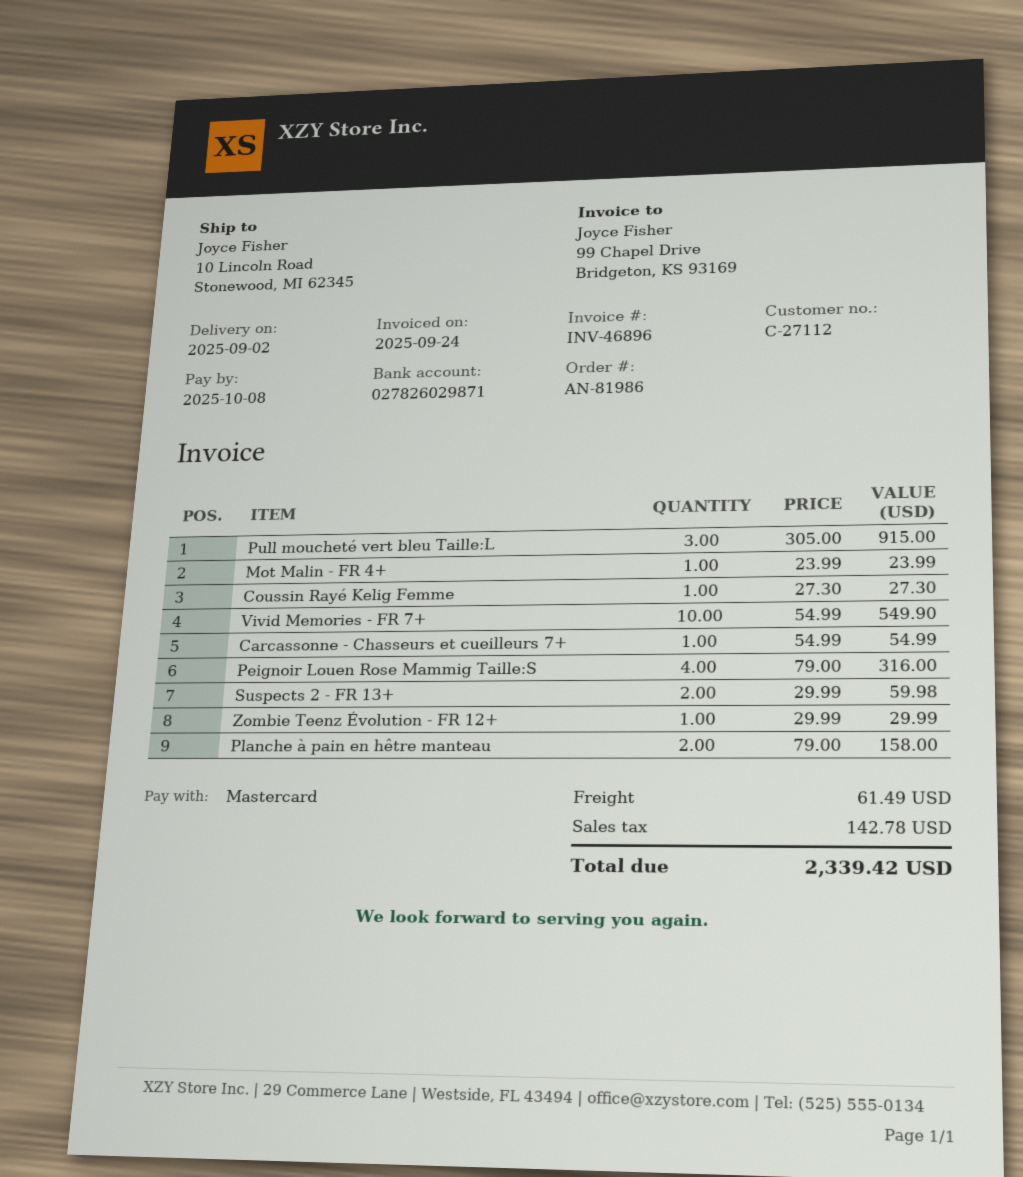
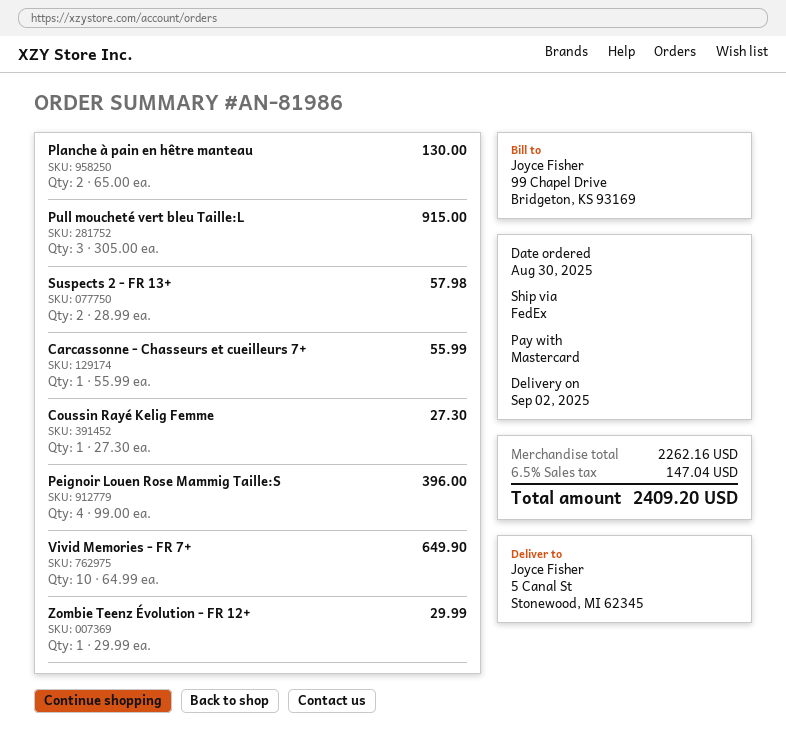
ship to: 10 Lincoln Road, Stonewood, MI 62345 -> 5 Canal St, Stonewood, MI 62345
Mot Malin - FR 4+: 1 x 23.99 = 23.99 -> none
Vivid Memories - FR 7+: 10 x 54.99 = 549.90 -> 10 x 64.99 = 649.90
Carcassonne - Chasseurs et cueilleurs 7+: 1 x 54.99 = 54.99 -> 1 x 55.99 = 55.99
Peignoir Louen Rose Mammig Taille:S: 4 x 79.00 = 316.00 -> 4 x 99.00 = 396.00
Suspects 2 - FR 13+: 2 x 29.99 = 59.98 -> 2 x 28.99 = 57.98
Planche à pain en hêtre manteau: 2 x 79.00 = 158.00 -> 2 x 65.00 = 130.00
shipping: 61.49 -> none
tax: 142.78 -> 147.04
total: 2339.42 -> 2409.20

